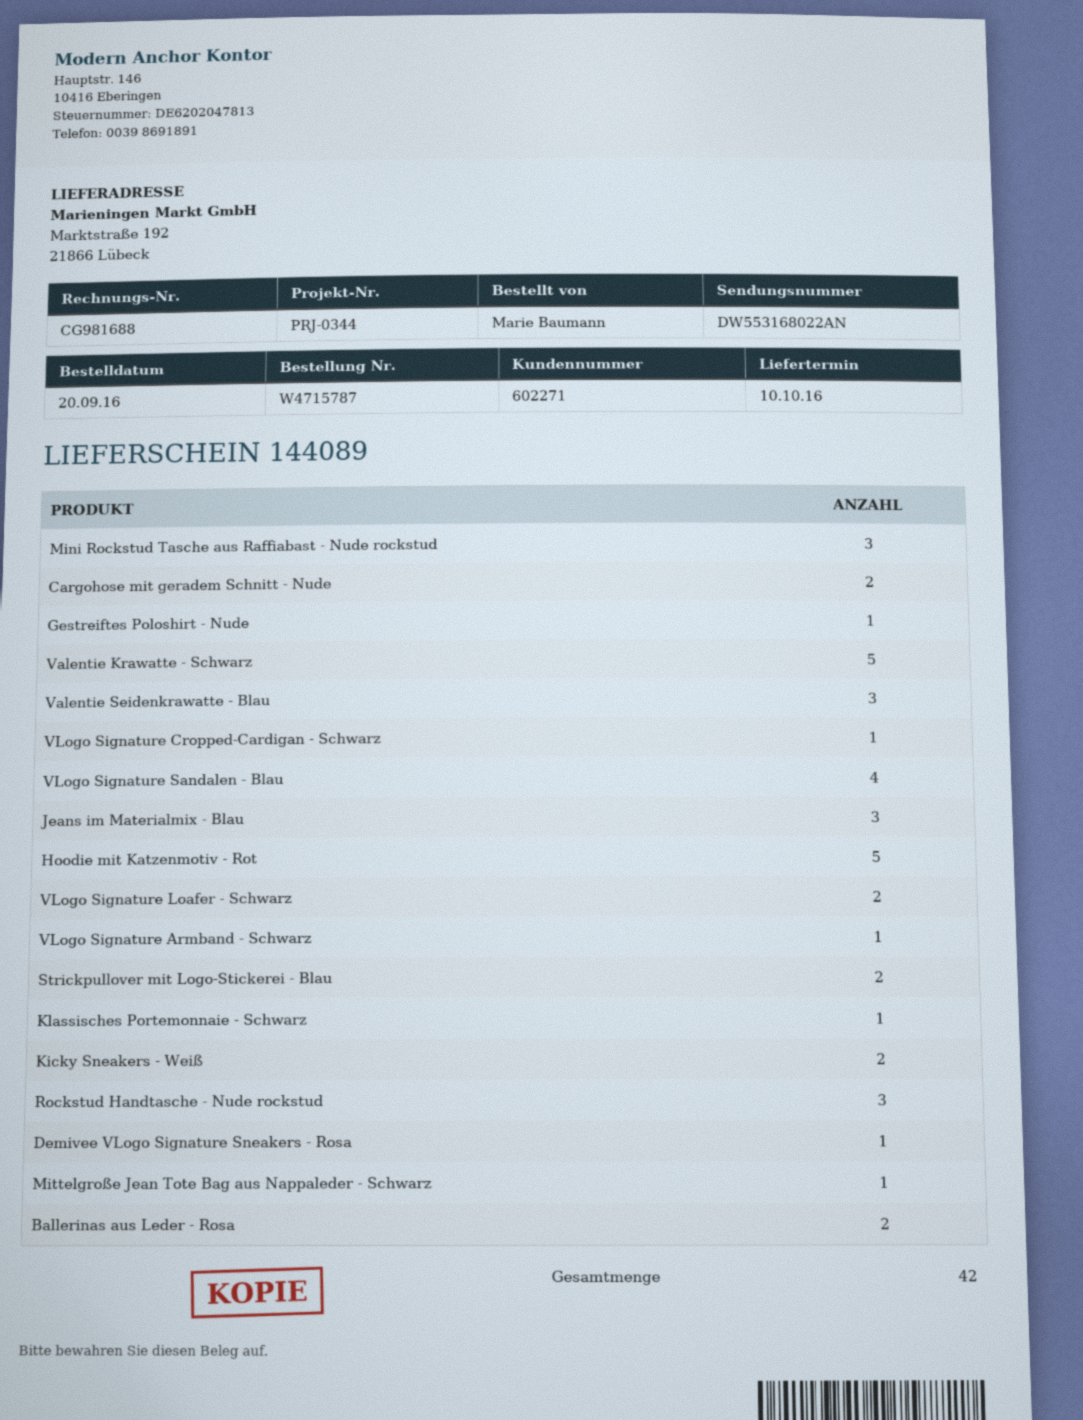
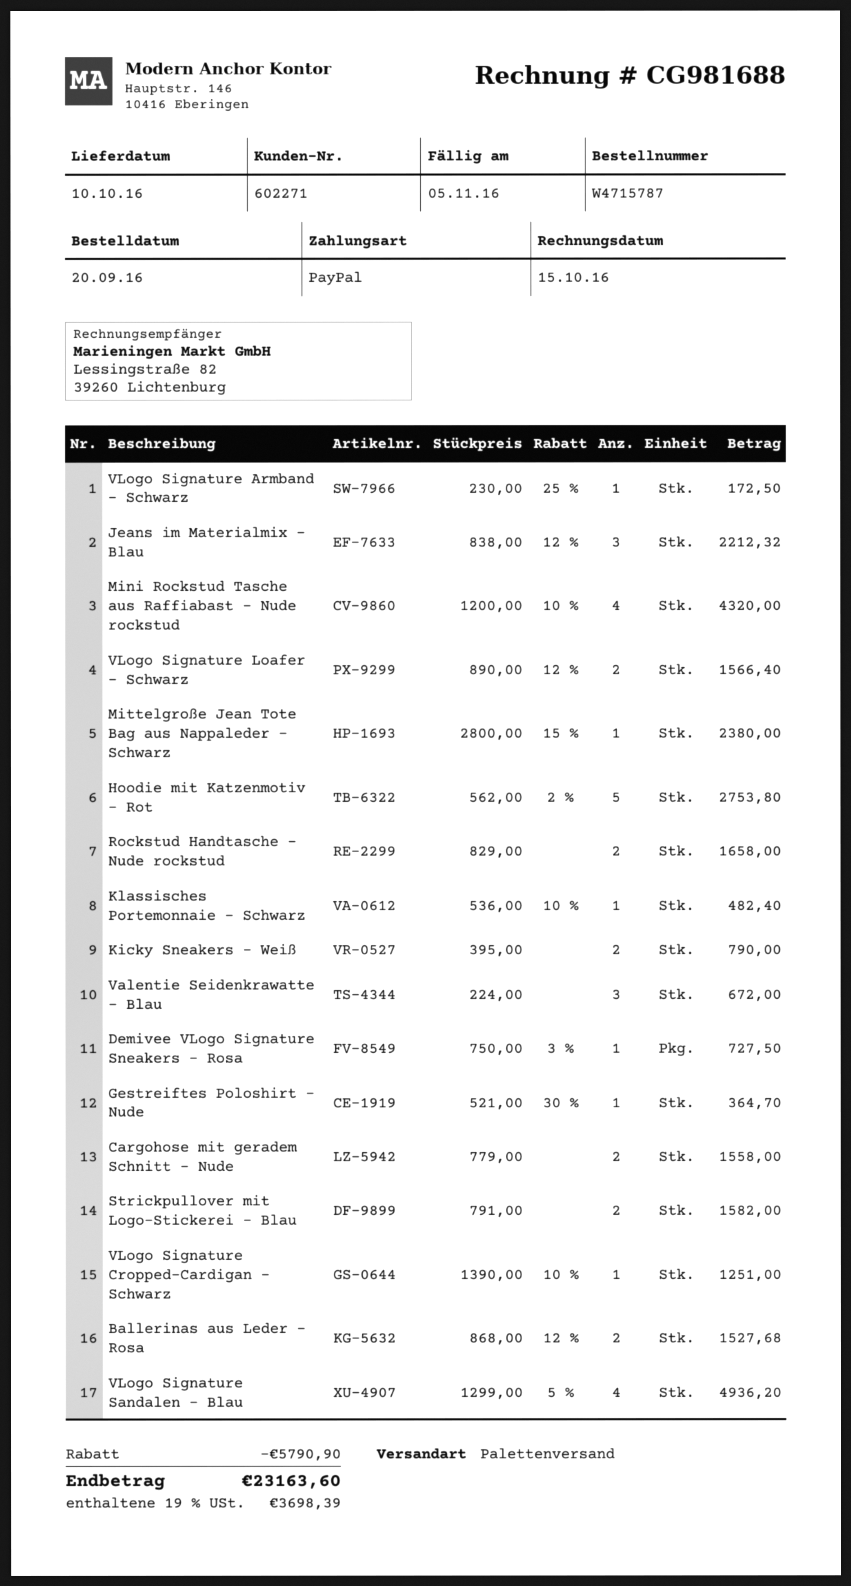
Mini Rockstud Tasche aus Raffiabast - Nude rockstud: 3 -> 4
Valentie Krawatte - Schwarz: 5 -> none
Rockstud Handtasche - Nude rockstud: 3 -> 2

